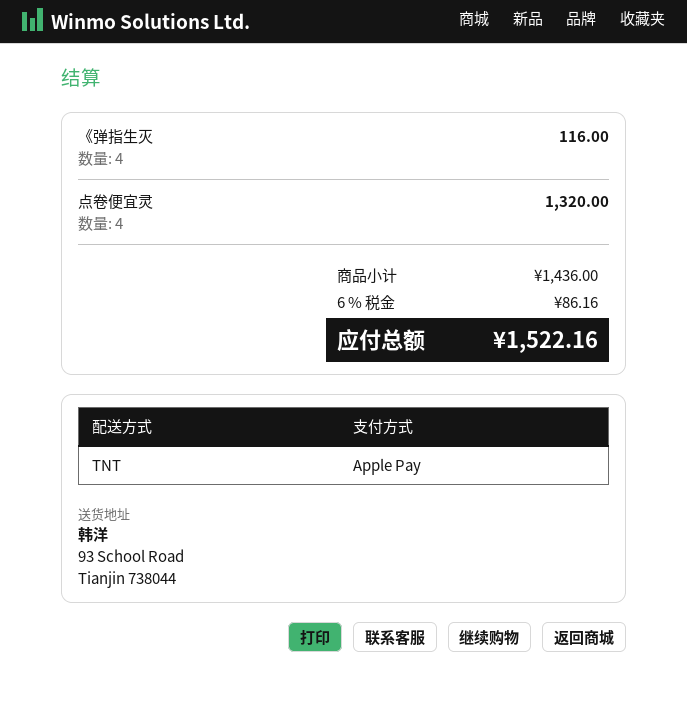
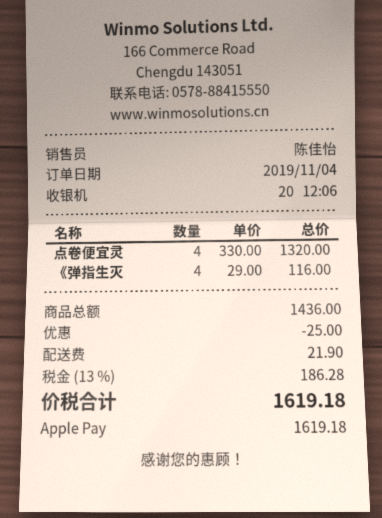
discount: none -> 25.00
shipping: none -> 21.90
tax: 6% = 86.16 -> 13% = 186.28
total: 1522.16 -> 1619.18

